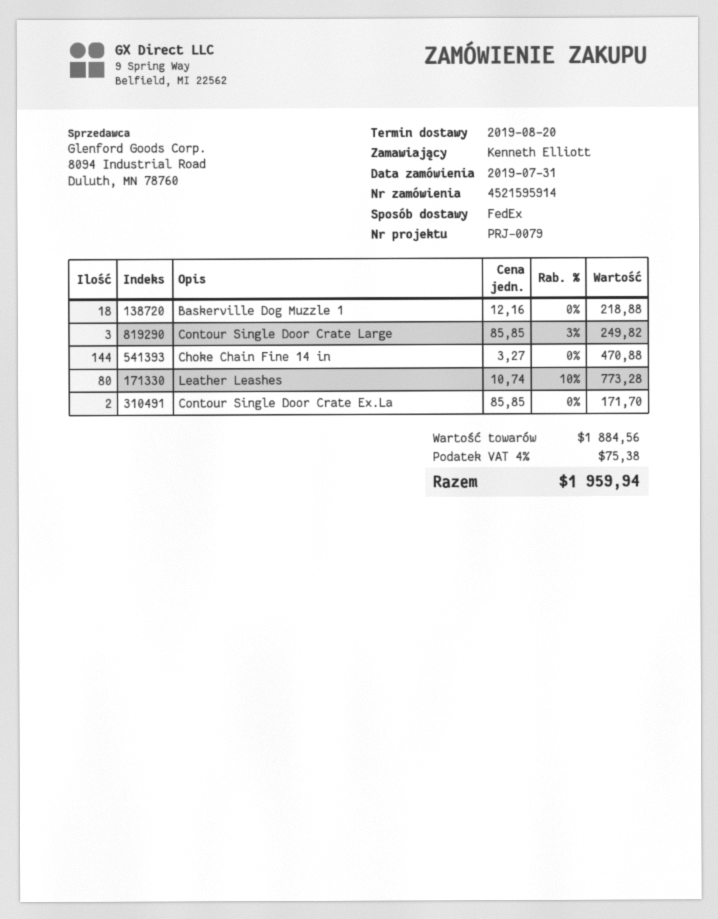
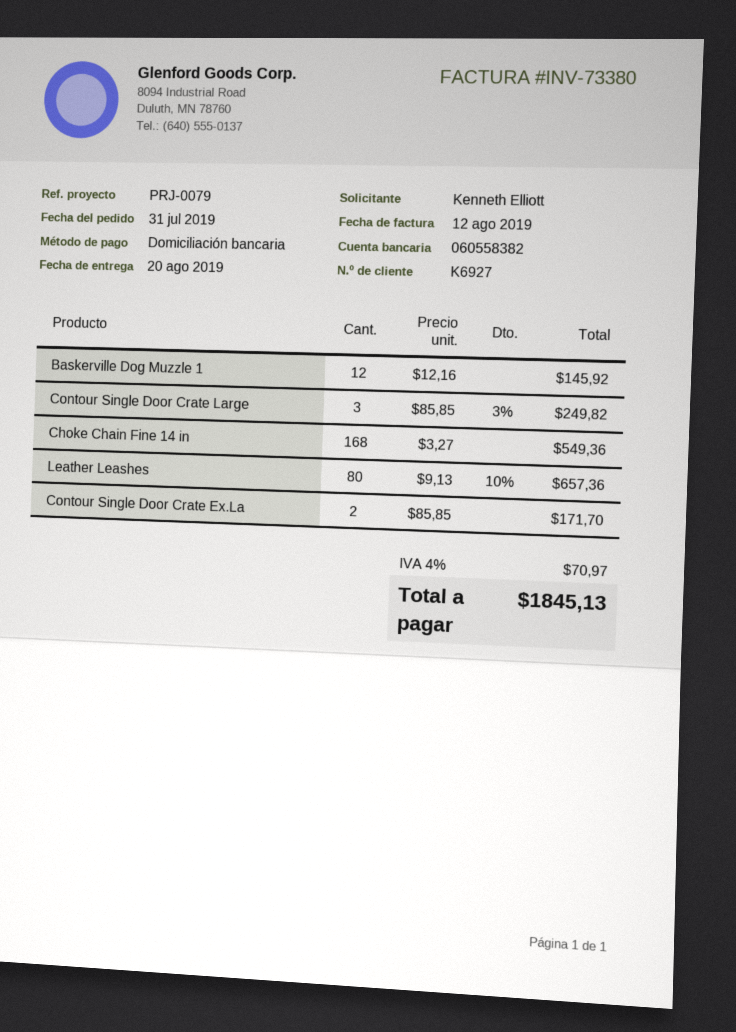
Baskerville Dog Muzzle 1: 18 x 12.16 = 218.88 -> 12 x 12.16 = 145.92
Choke Chain Fine 14 in: 144 x 3.27 = 470.88 -> 168 x 3.27 = 549.36
Leather Leashes: 80 x 10.74 - 10% = 773.28 -> 80 x 9.13 - 10% = 657.36
tax: 4% = 75.38 -> 4% = 70.97
total: 1959.94 -> 1845.13

